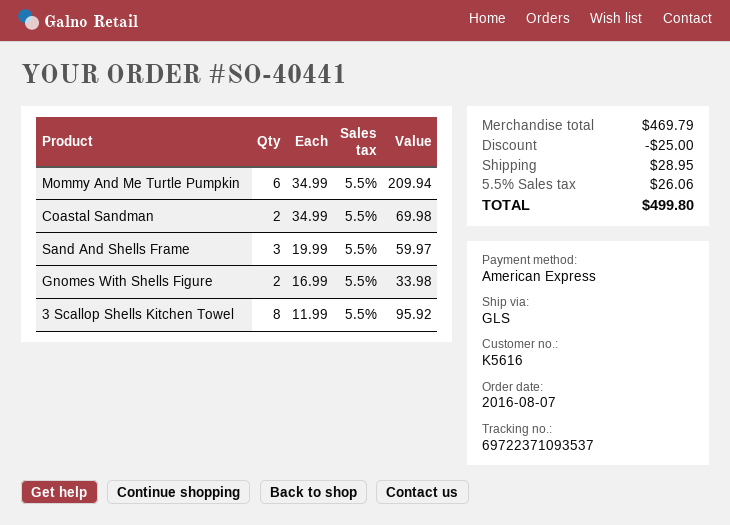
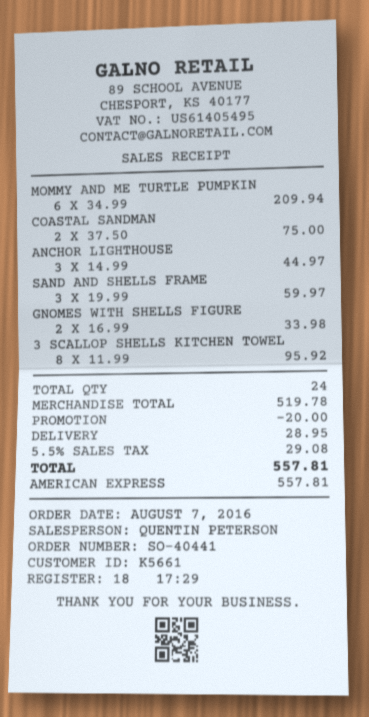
customer number: K5616 -> K5661
Coastal Sandman: 2 x 34.99 = 69.98 -> 2 x 37.50 = 75.00
ANCHOR LIGHTHOUSE: none -> 3 x 14.99 = 44.97
subtotal: 469.79 -> 519.78
discount: 25.00 -> 20.00
tax: 5.5% = 26.06 -> 5.5% = 29.08
total: 499.80 -> 557.81

